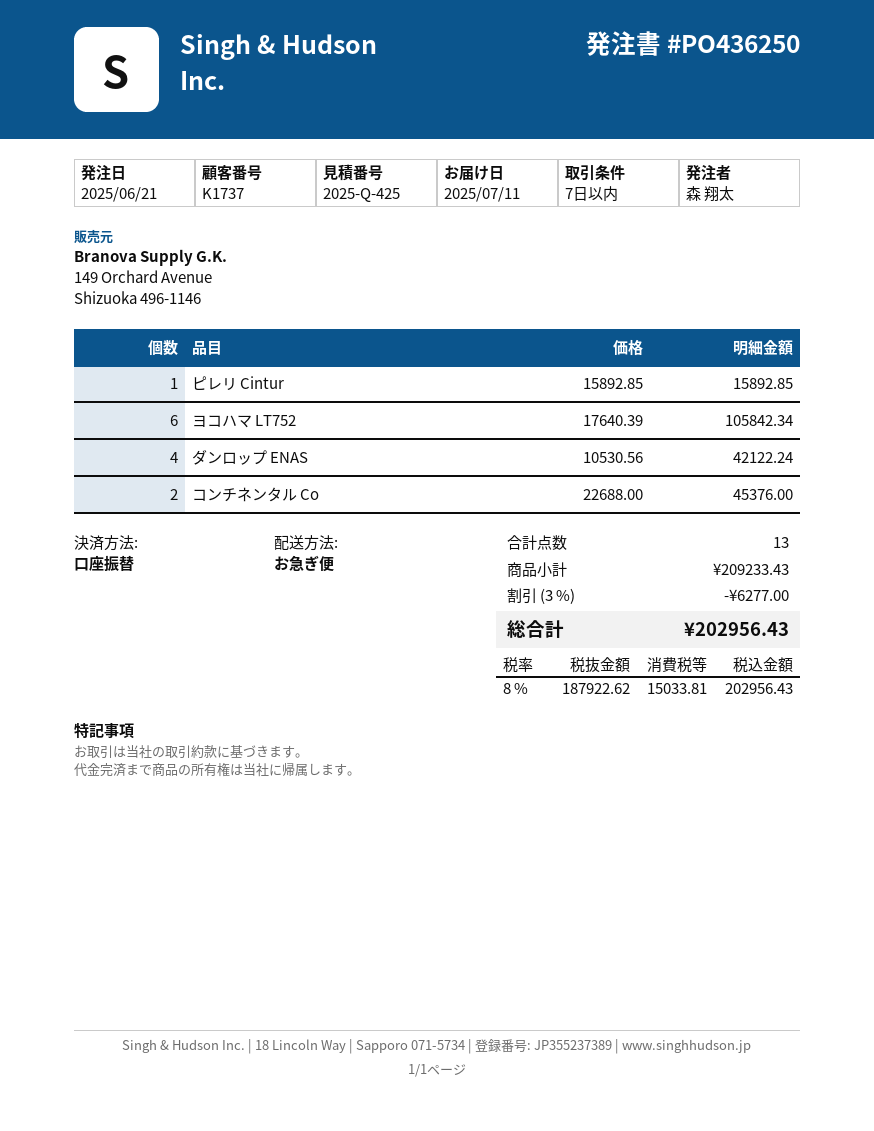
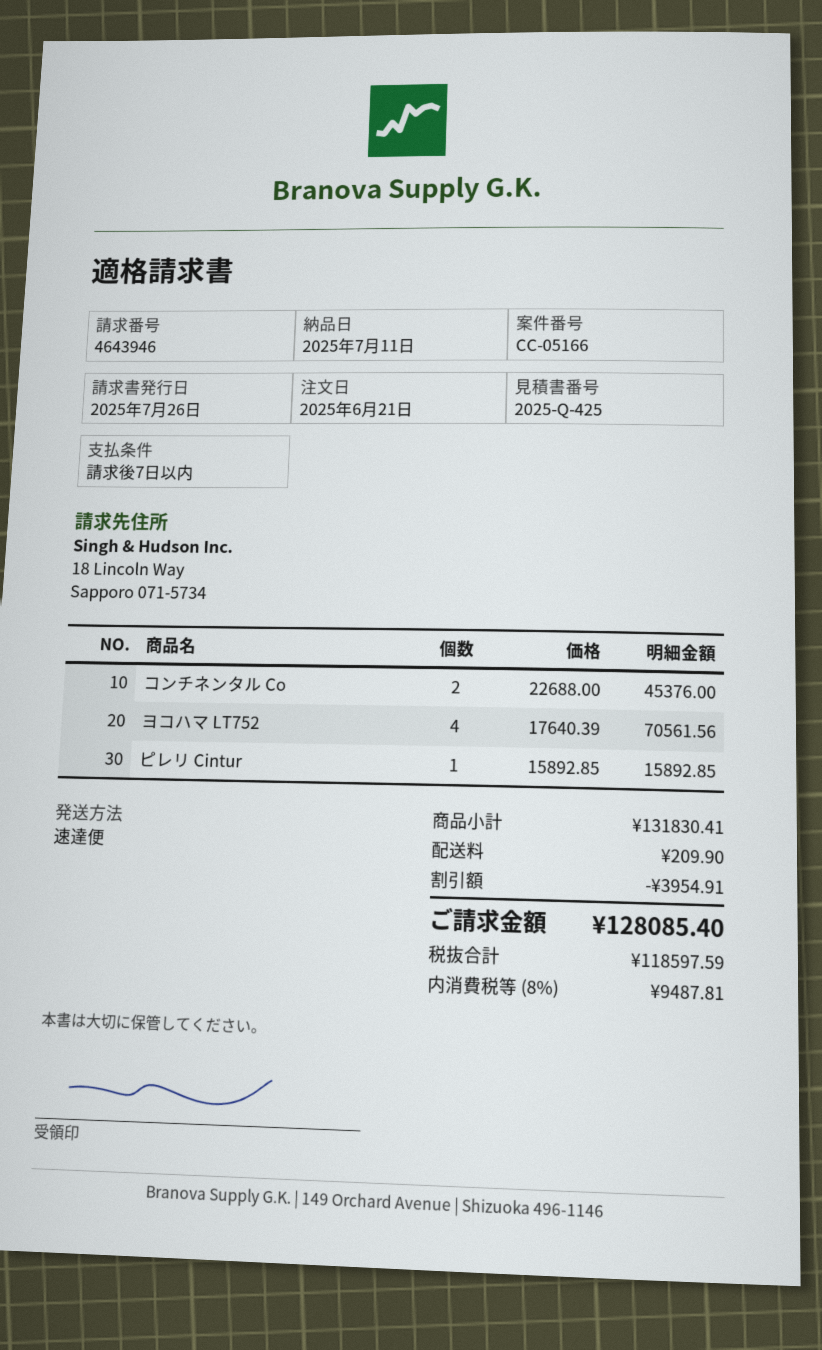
ヨコハマ LT752: 6 x 17640.39 = 105842.34 -> 4 x 17640.39 = 70561.56
ダンロップ ENAS: 4 x 10530.56 = 42122.24 -> none
subtotal: 209233.43 -> 131830.41
discount: 6277.00 -> 3954.91
shipping: none -> 209.90
net: 187922.62 -> 118597.59
tax: 8% = 15033.81 -> 8% = 9487.81
total: 202956.43 -> 128085.40

